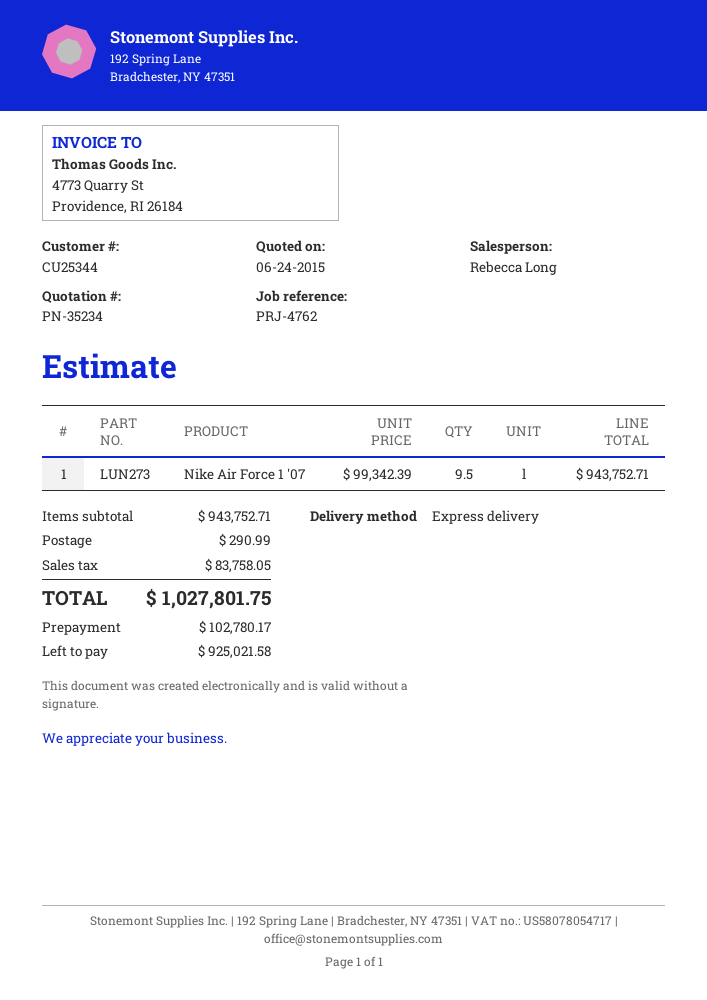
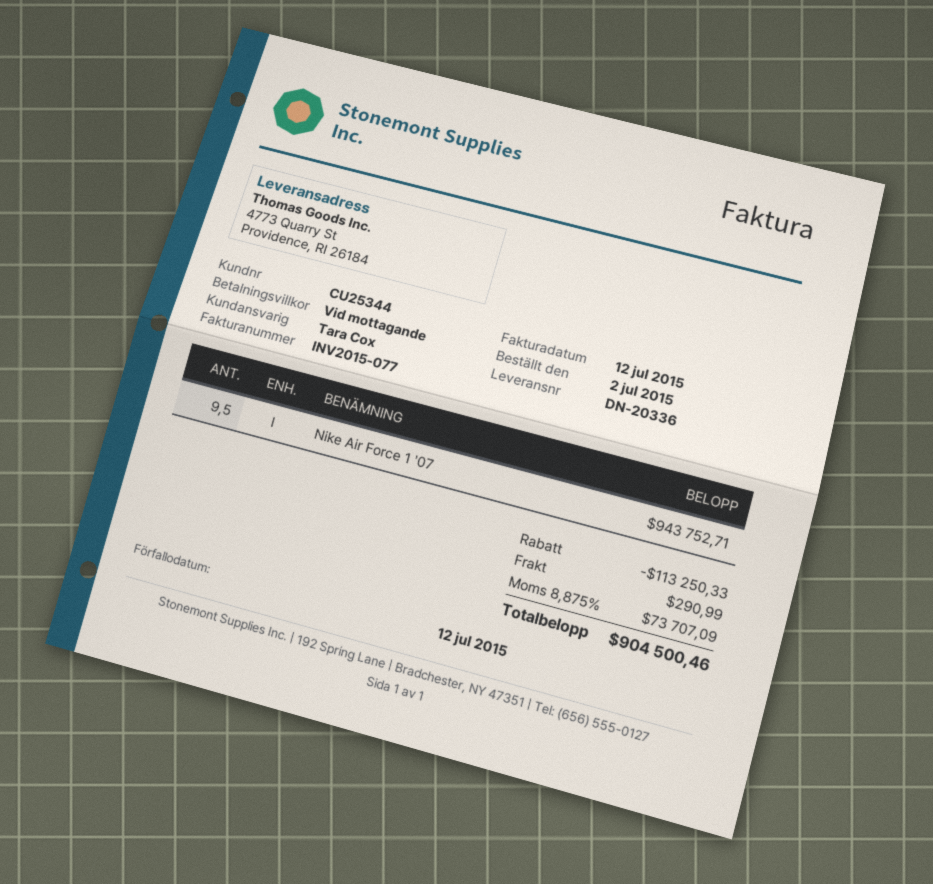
sales rep: Rebecca Long -> Tara Cox
discount: none -> 113250.33
tax: 83758.05 -> 73707.09
total: 1027801.75 -> 904500.46

